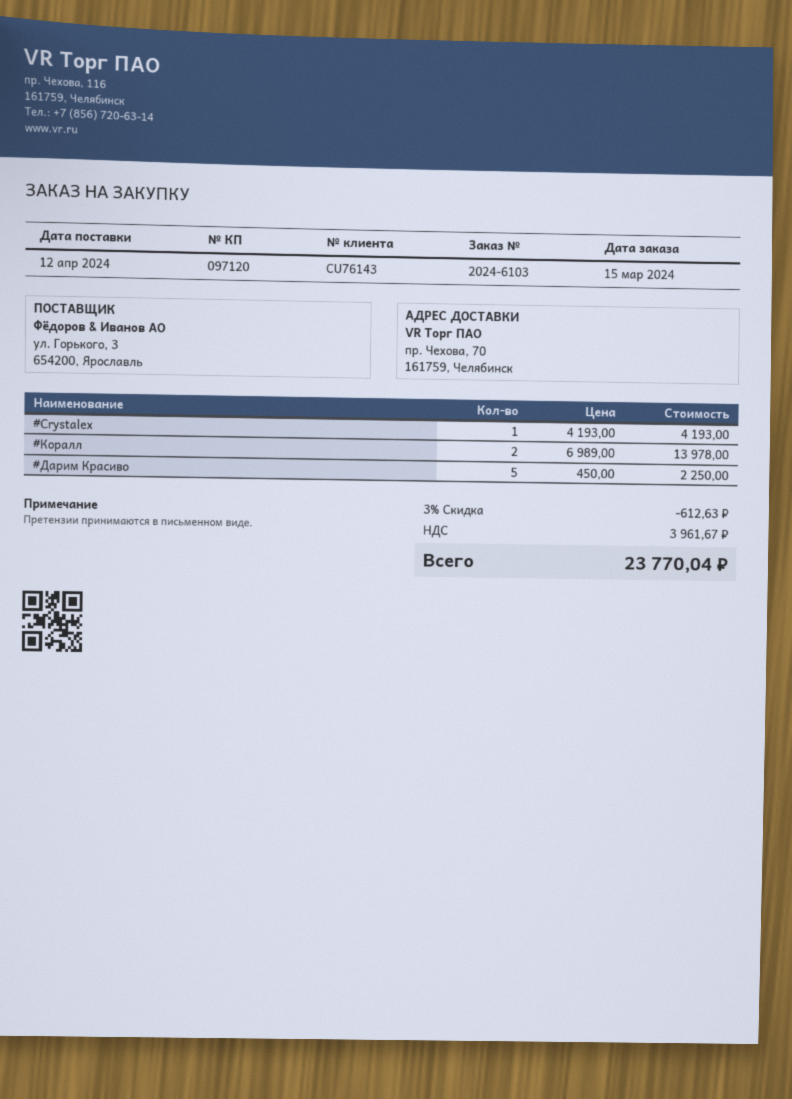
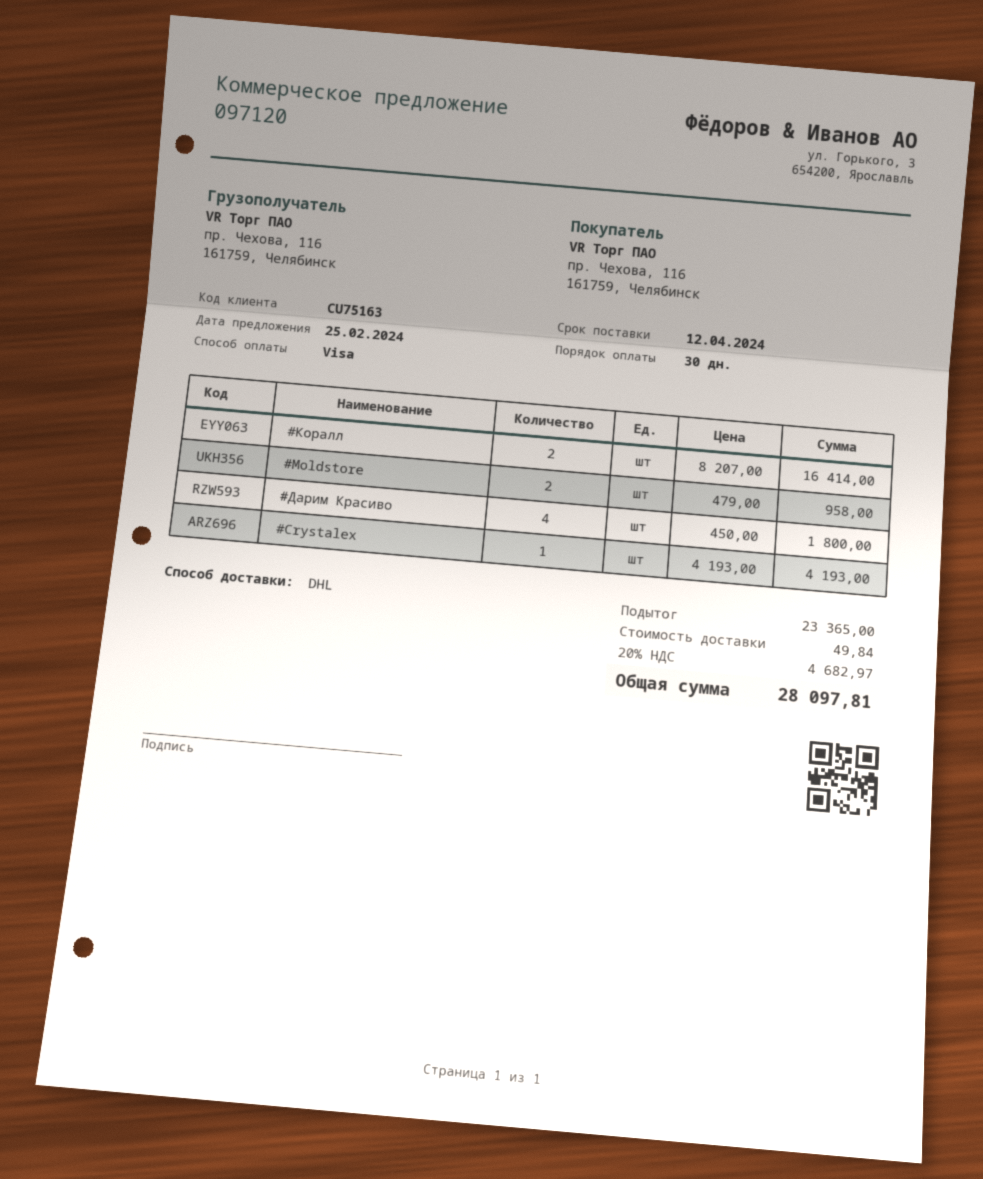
customer number: CU76143 -> CU75163
ship to: пр. Чехова, 70, 161759, Челябинск -> пр. Чехова, 116, 161759, Челябинск
#Коралл: 2 x 6989.00 = 13978.00 -> 2 x 8207.00 = 16414.00
#Дарим Красиво: 5 x 450.00 = 2250.00 -> 4 x 450.00 = 1800.00
#Moldstore: none -> 2 x 479.00 = 958.00
discount: 3% = 612.63 -> none
shipping: none -> 49.84
tax: 3961.67 -> 4682.97
total: 23770.04 -> 28097.81

